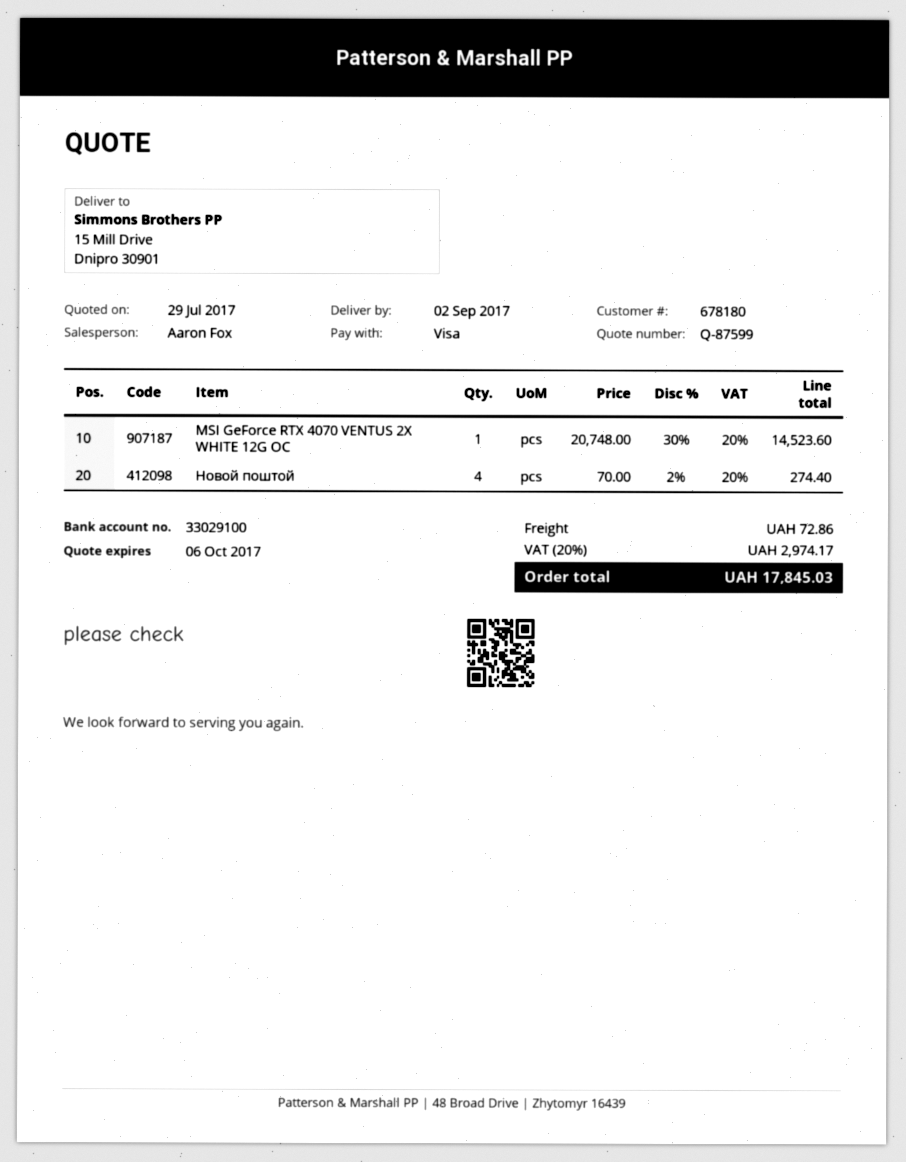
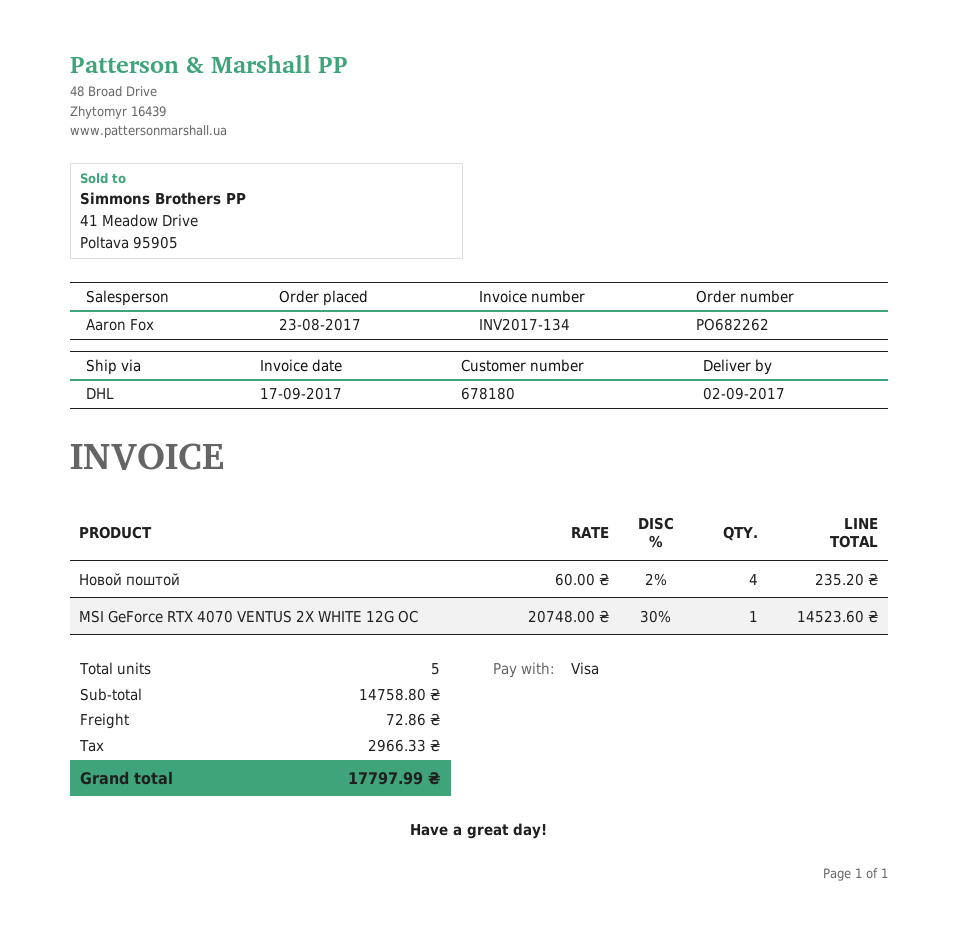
Новой поштой: 4 x 70.00 - 2% = 274.40 -> 4 x 60.00 - 2% = 235.20
tax: 2974.17 -> 2966.33
total: 17845.03 -> 17797.99

